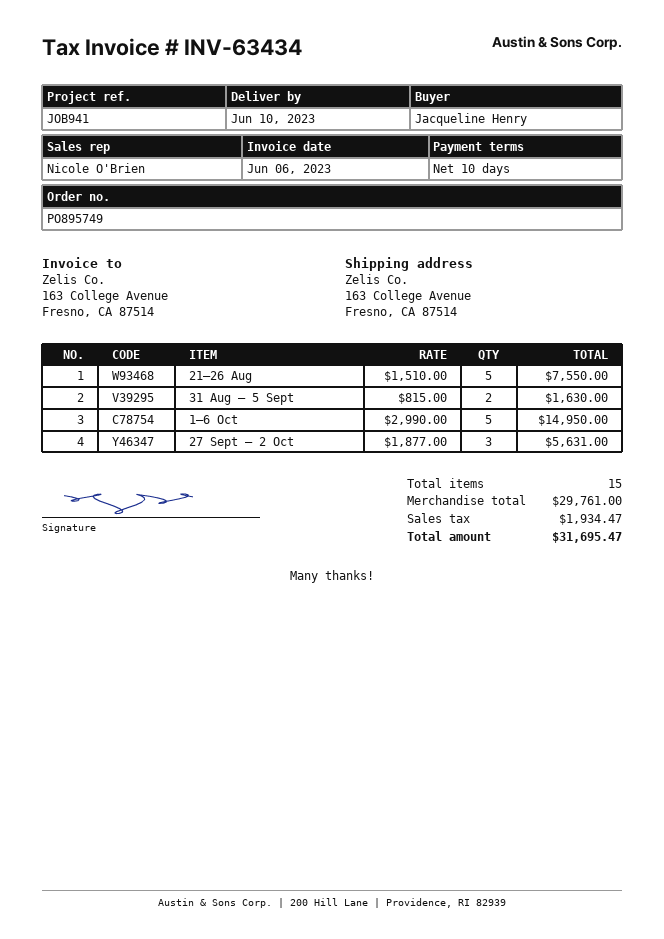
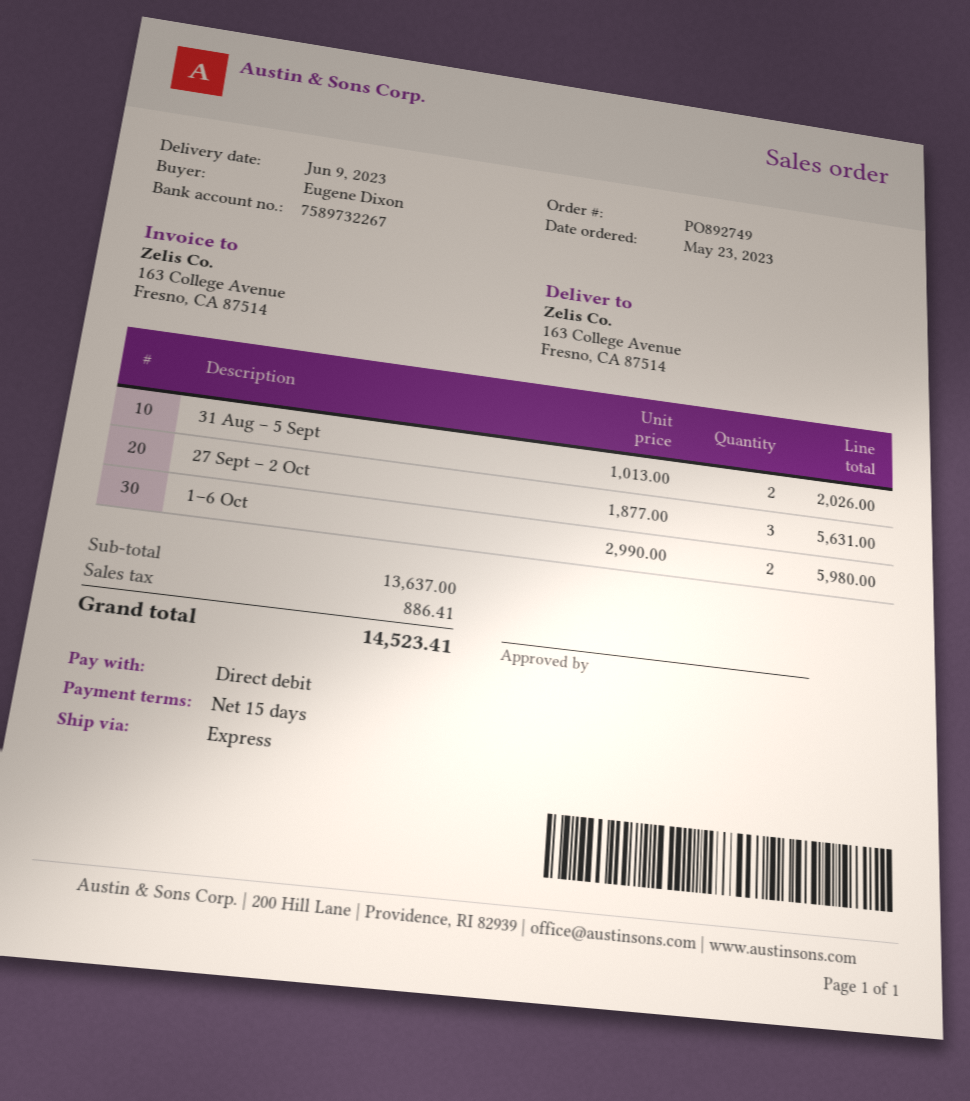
order number: PO895749 -> PO892749
delivery date: 2023-06-10 -> 2023-06-09
payment terms: 10 days -> 15 days
ordered by: Jacqueline Henry -> Eugene Dixon
21–26 Aug: 5 x 1510.00 = 7550.00 -> none
31 Aug – 5 Sept: 2 x 815.00 = 1630.00 -> 2 x 1013.00 = 2026.00
1–6 Oct: 5 x 2990.00 = 14950.00 -> 2 x 2990.00 = 5980.00
subtotal: 29761.00 -> 13637.00
tax: 1934.47 -> 886.41
total: 31695.47 -> 14523.41

